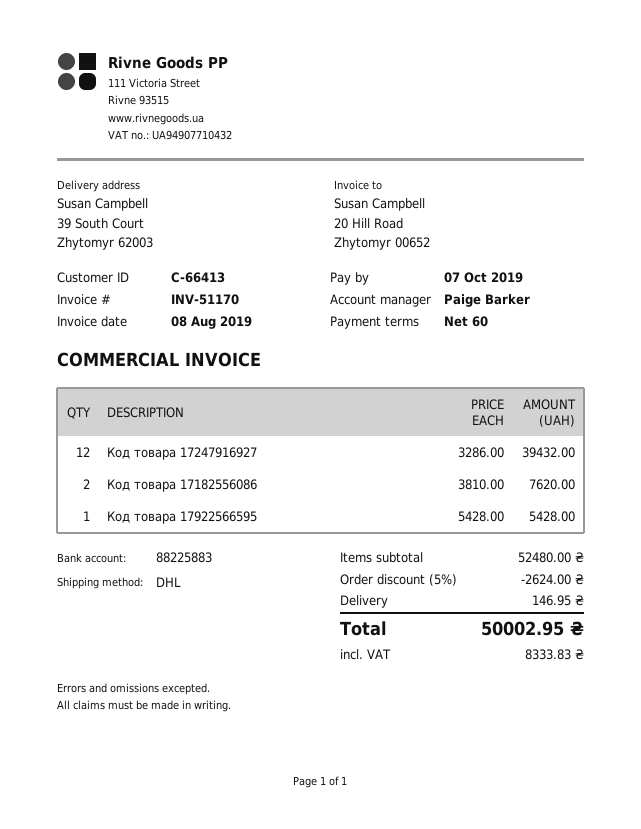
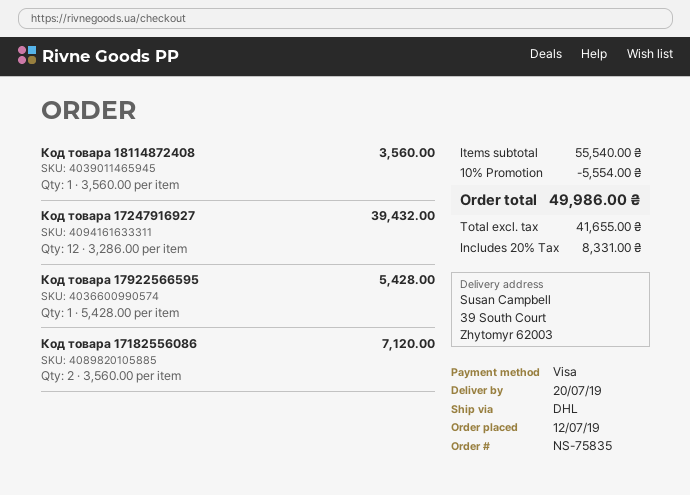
Код товара 17182556086: 2 x 3810.00 = 7620.00 -> 2 x 3560.00 = 7120.00
Код товара 18114872408: none -> 1 x 3560.00 = 3560.00
subtotal: 52480.00 -> 55540.00
discount: 5% = 2624.00 -> 10% = 5554.00
shipping: 146.95 -> none
tax: 8333.83 -> 8331.00
total: 50002.95 -> 49986.00

